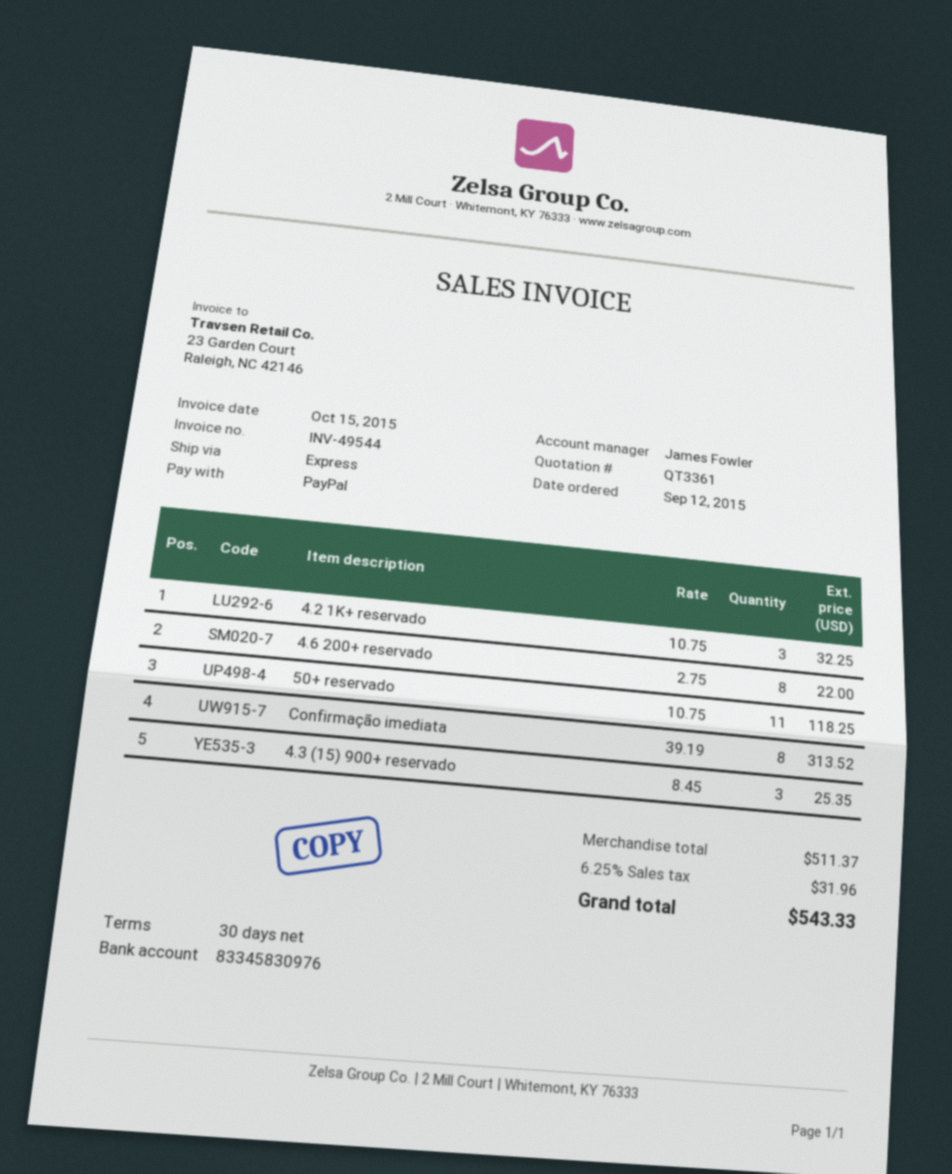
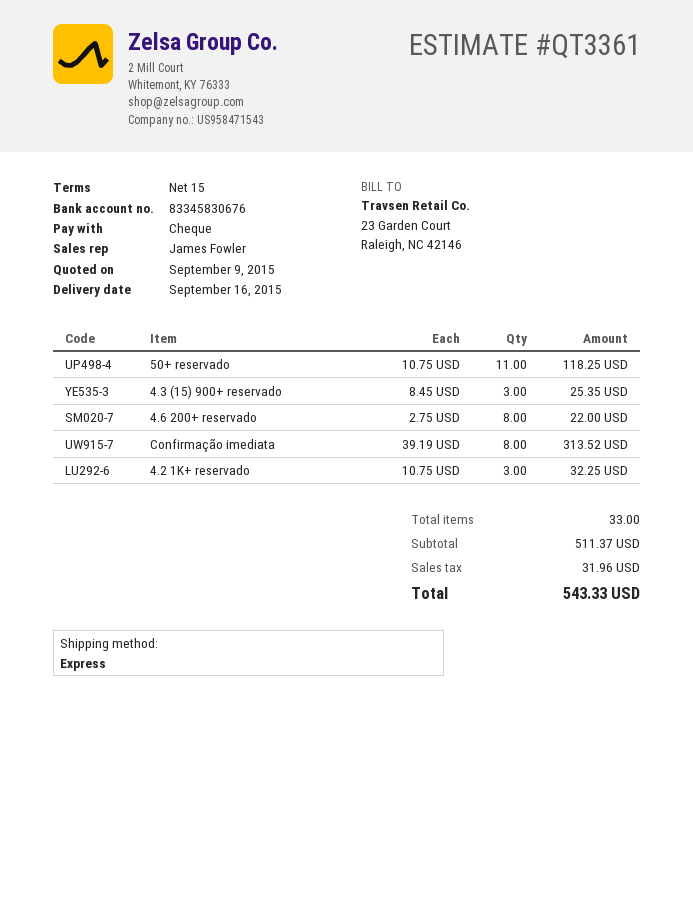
payment terms: 30 days -> 15 days
payment method: PayPal -> cheque
bank account: 83345830976 -> 83345830676

